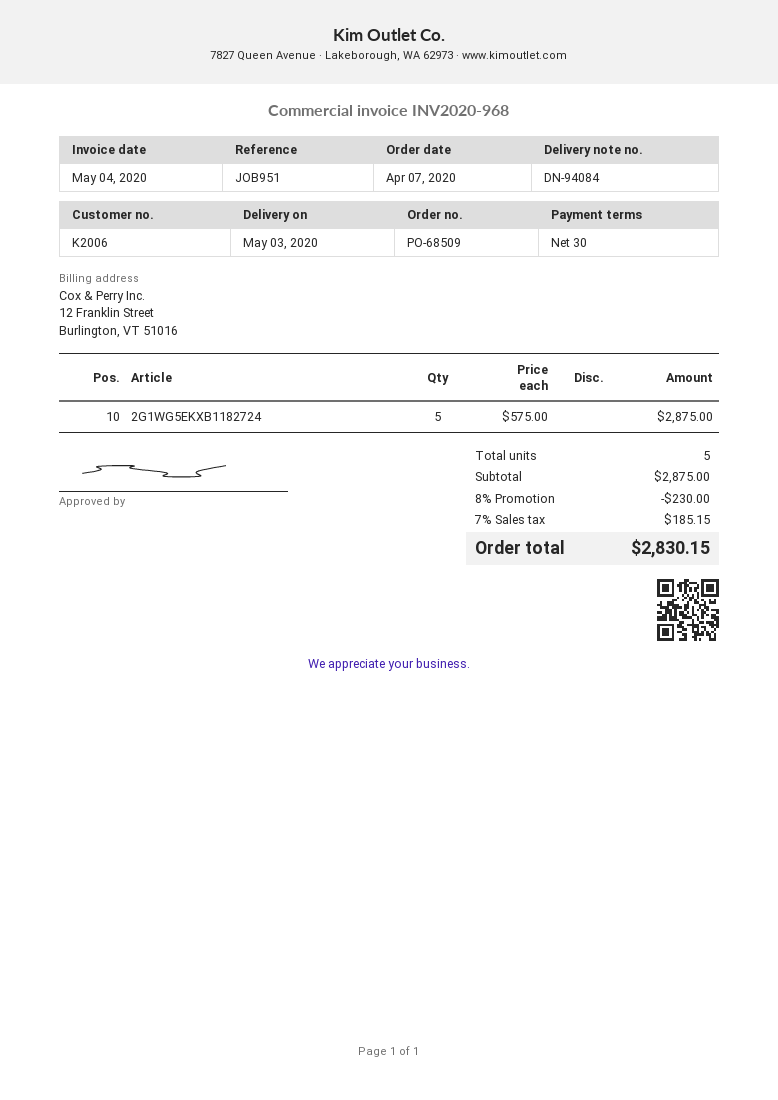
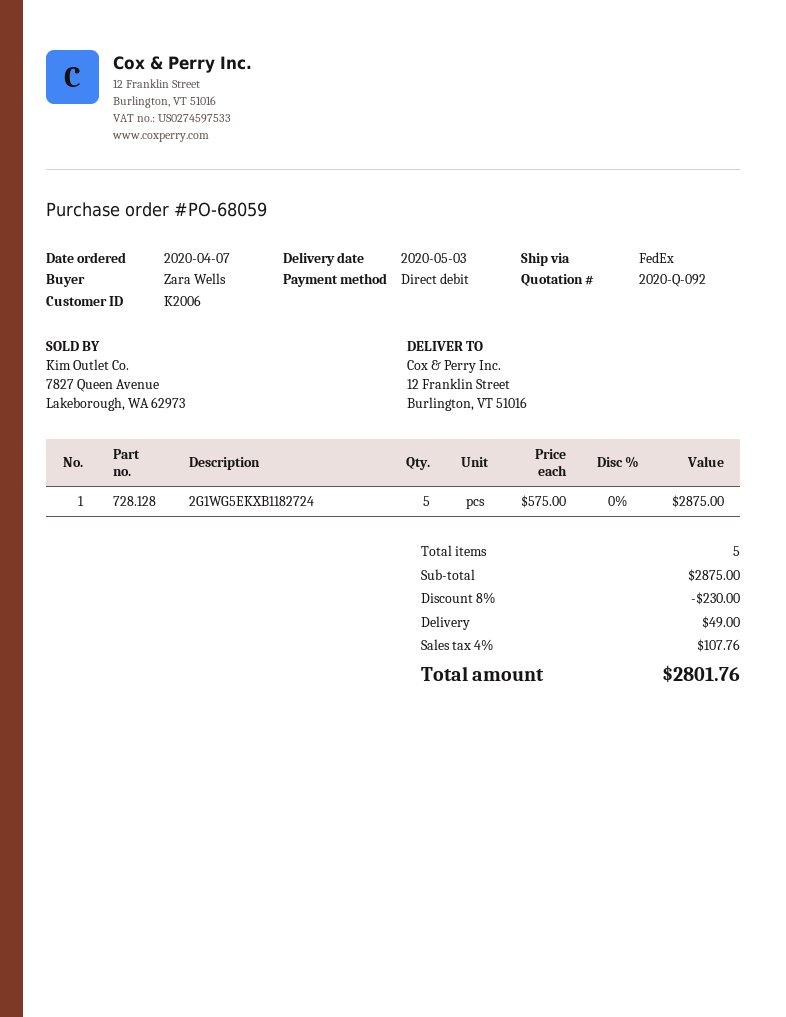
order number: PO-68509 -> PO-68059
shipping: none -> 49.00
tax: 7% = 185.15 -> 4% = 107.76
total: 2830.15 -> 2801.76

